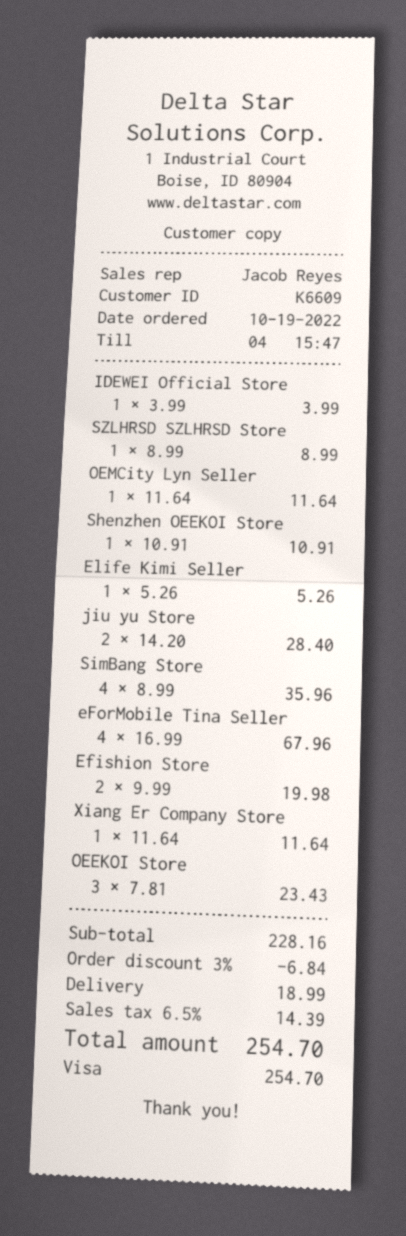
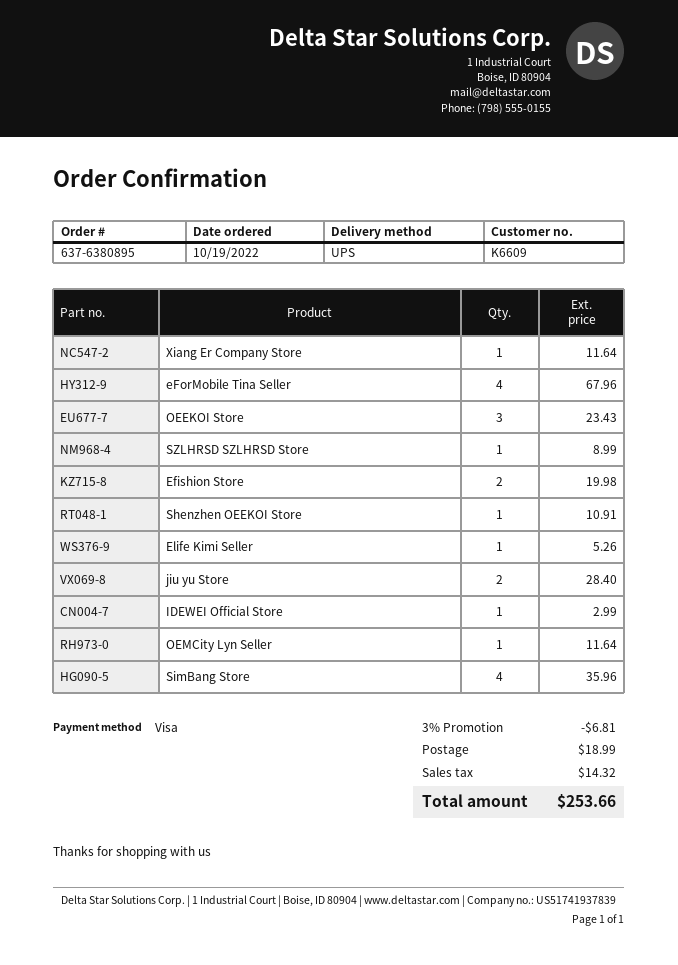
IDEWEI Official Store: 1 for 3.99 -> 1 for 2.99
discount: 3% = 6.84 -> 3% = 6.81
tax: 14.39 -> 14.32
total: 254.70 -> 253.66

